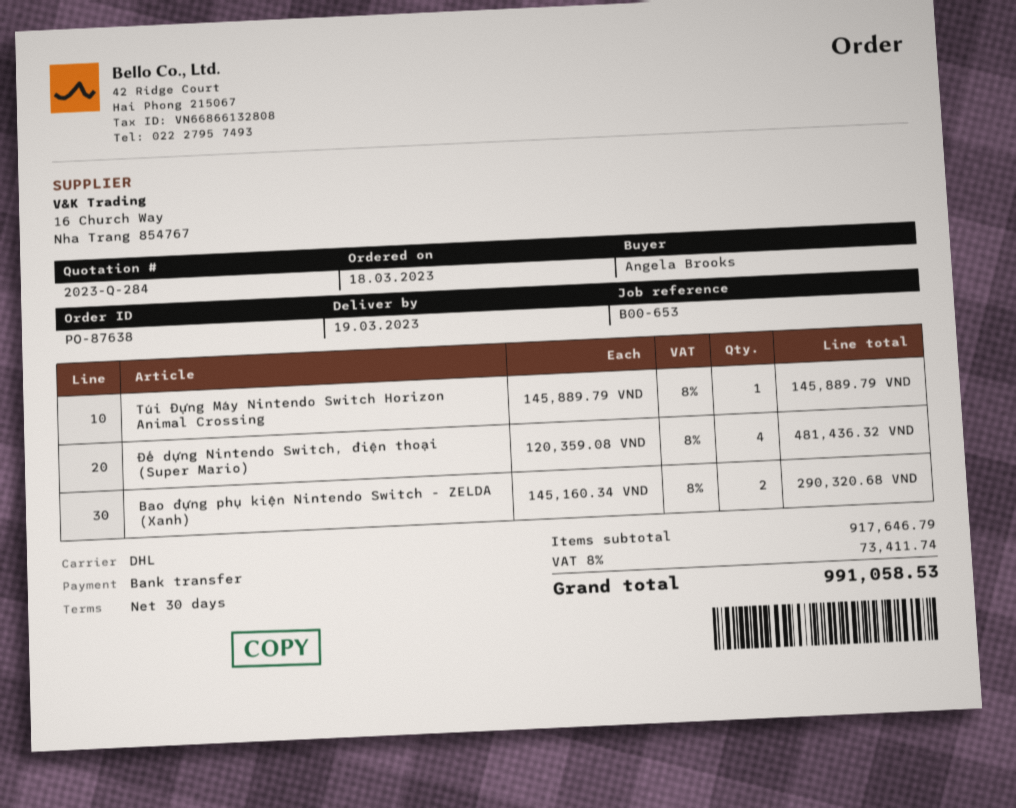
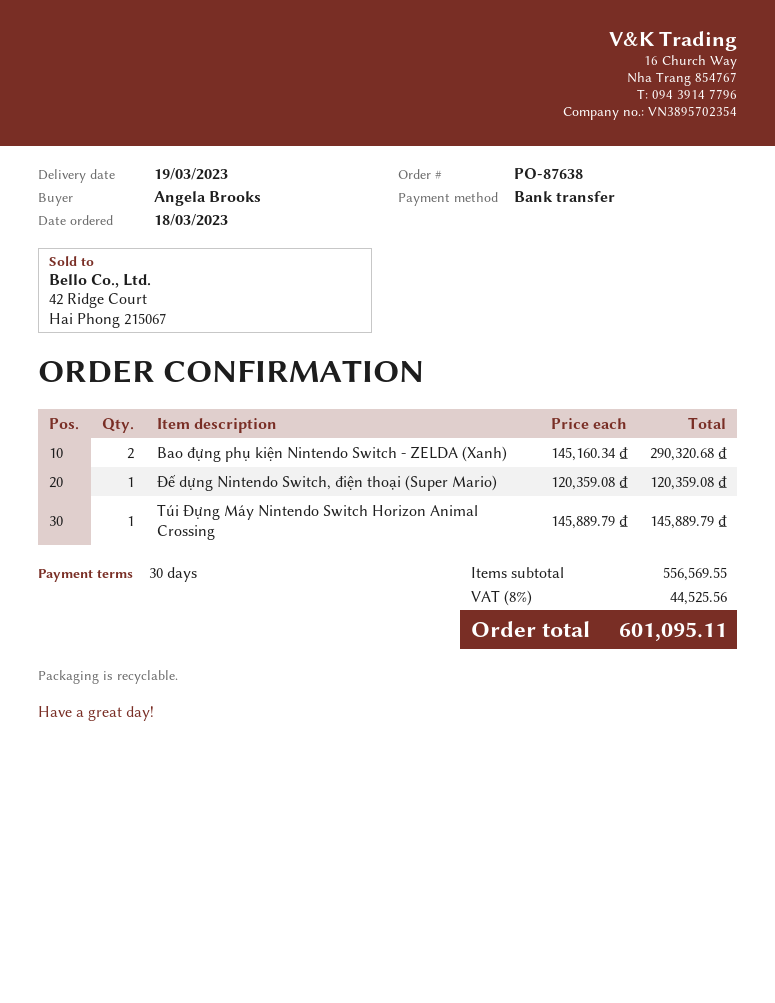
Đế dựng Nintendo Switch, điện thoại (Super Mario): 4 x 120359.08 = 481436.32 -> 1 x 120359.08 = 120359.08
subtotal: 917646.79 -> 556569.55
tax: 8% = 73411.74 -> 8% = 44525.56
total: 991058.53 -> 601095.11

